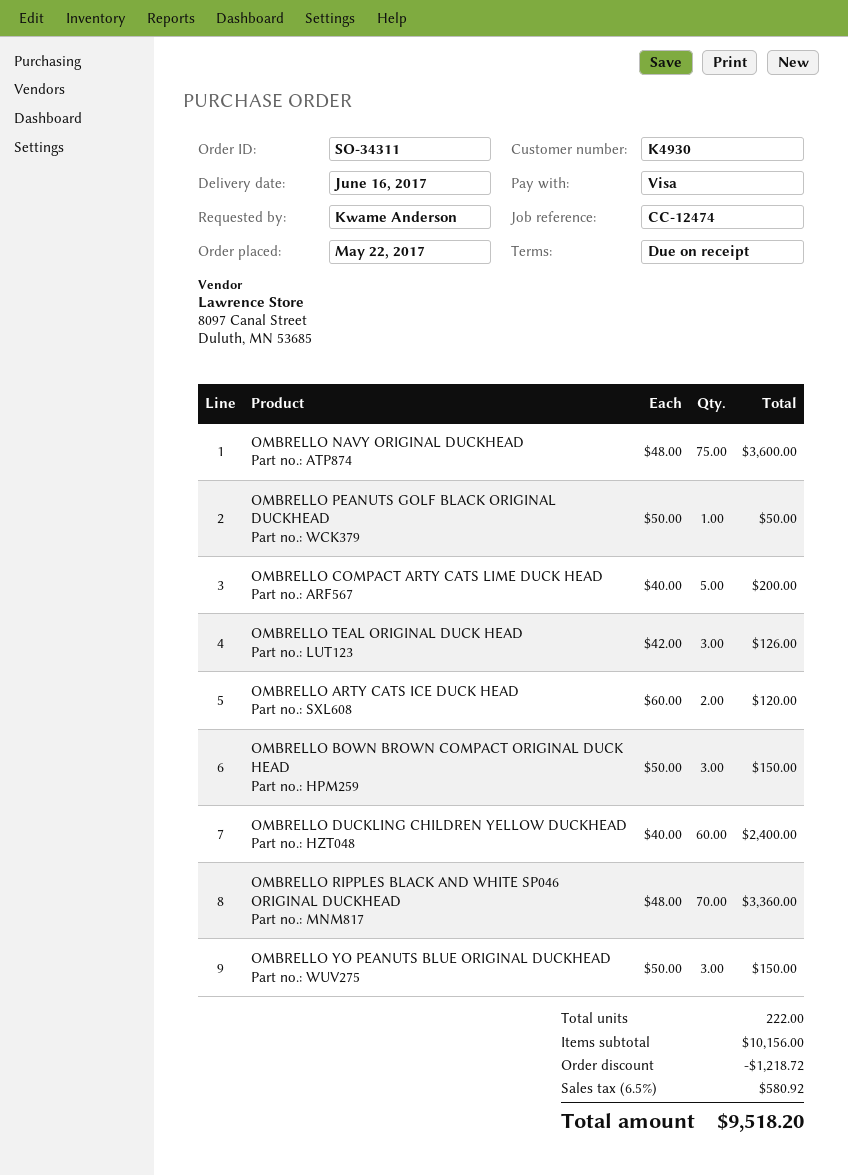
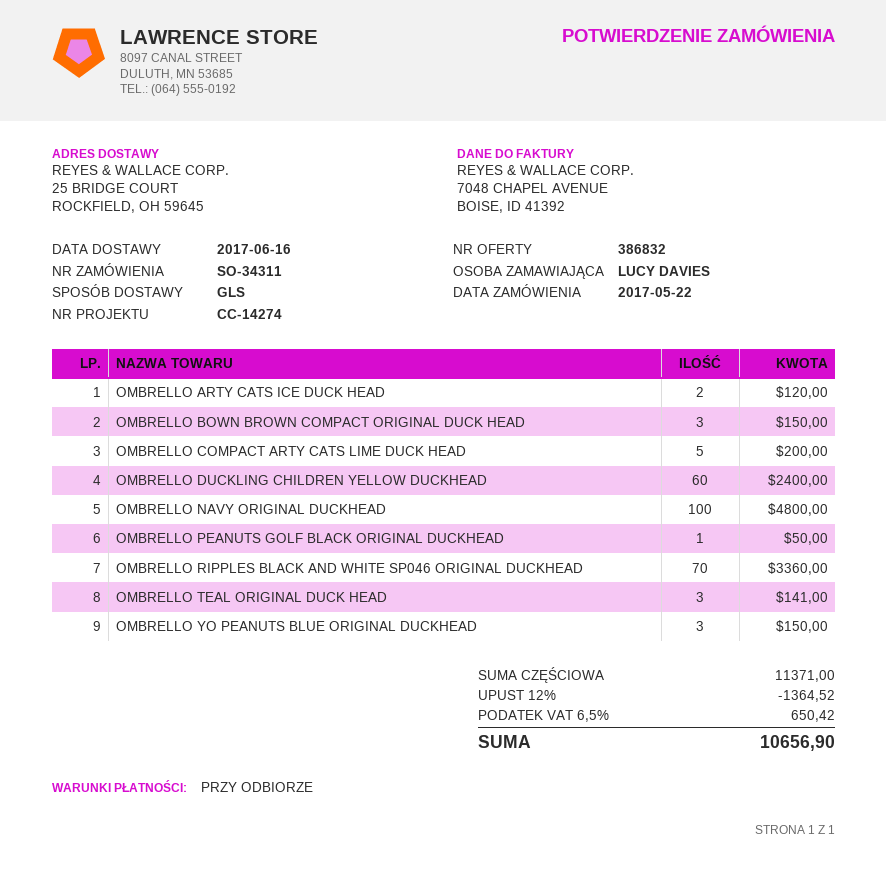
reference: CC-12474 -> CC-14274
ordered by: Kwame Anderson -> LUCY DAVIES
OMBRELLO NAVY ORIGINAL DUCKHEAD: 75 for 3600.00 -> 100 for 4800.00
OMBRELLO TEAL ORIGINAL DUCK HEAD: 3 for 126.00 -> 3 for 141.00
subtotal: 10156.00 -> 11371.00
discount: 1218.72 -> 1364.52
tax: 6.5% = 580.92 -> 6.5% = 650.42
total: 9518.20 -> 10656.90

